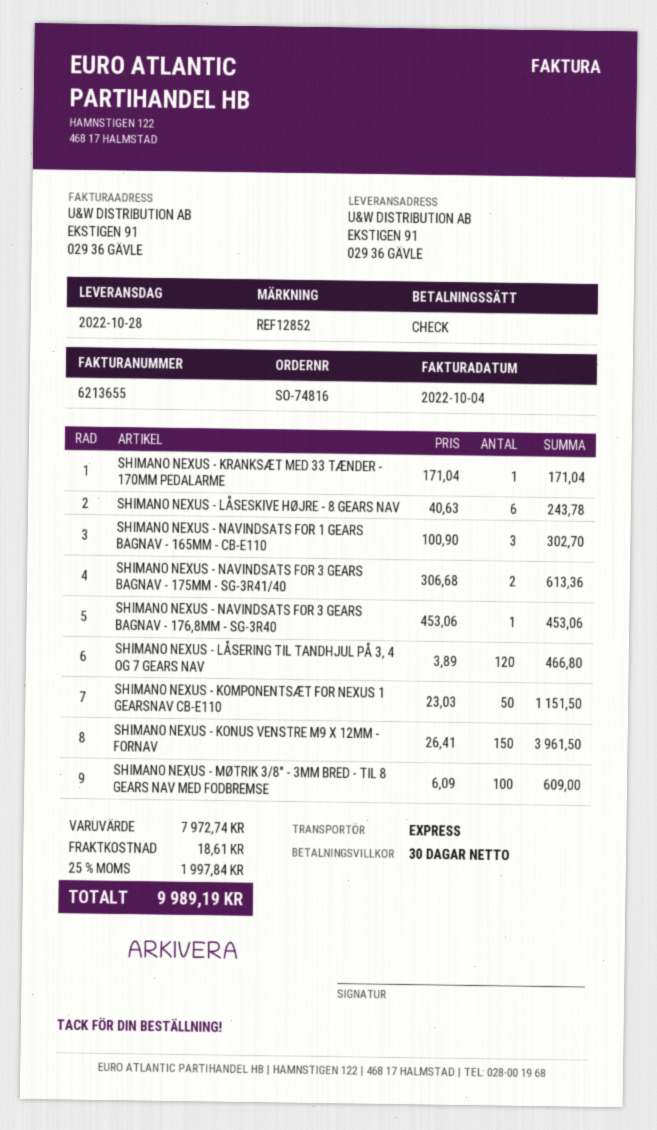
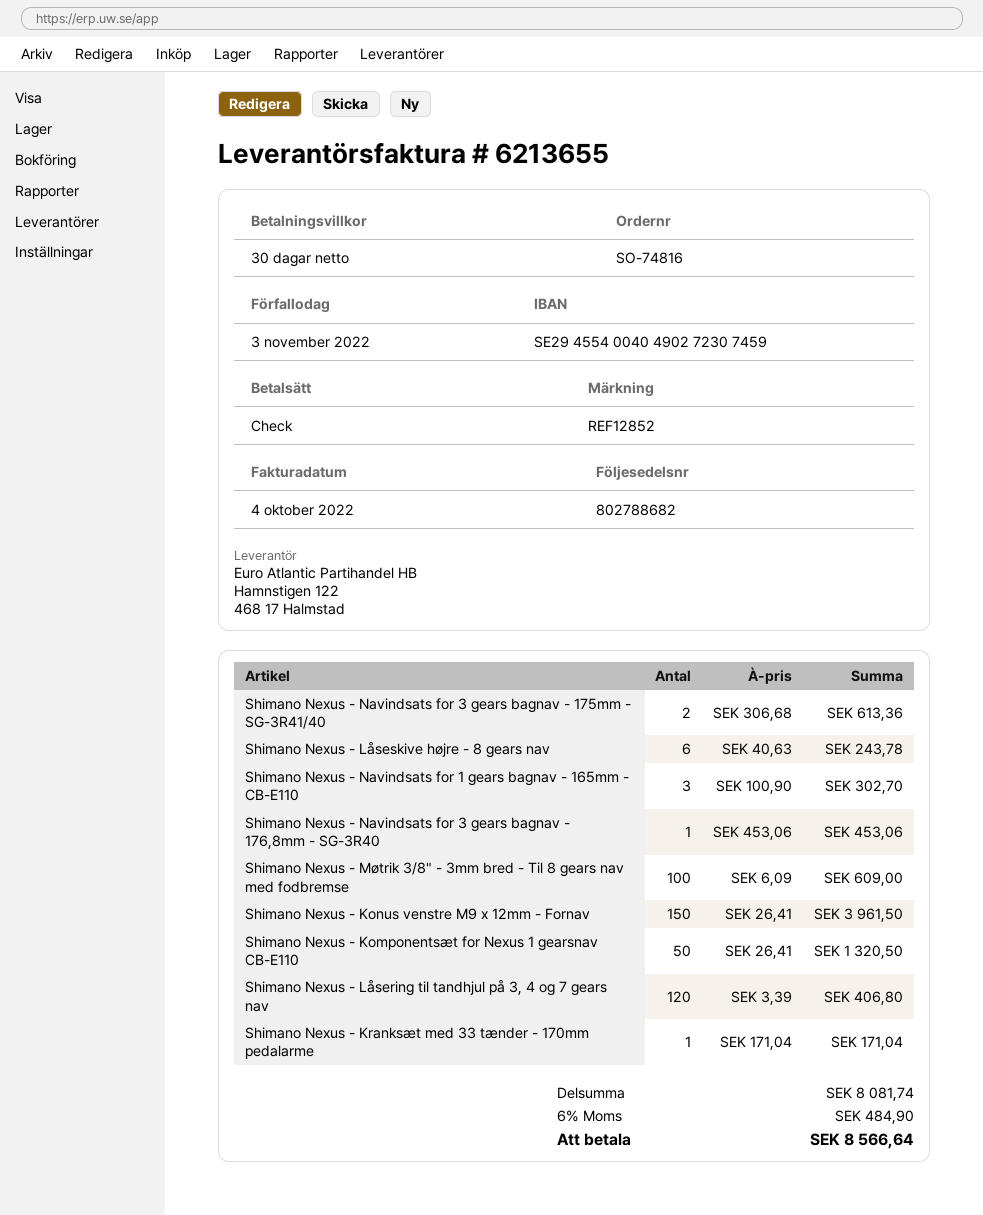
SHIMANO NEXUS - LÅSERING TIL TANDHJUL PÅ 3, 4 OG 7 GEARS NAV: 120 x 3.89 = 466.80 -> 120 x 3.39 = 406.80
SHIMANO NEXUS - KOMPONENTSÆT FOR NEXUS 1 GEARSNAV CB-E110: 50 x 23.03 = 1151.50 -> 50 x 26.41 = 1320.50
subtotal: 7972.74 -> 8081.74
shipping: 18.61 -> none
tax: 25% = 1997.84 -> 6% = 484.90
total: 9989.19 -> 8566.64

